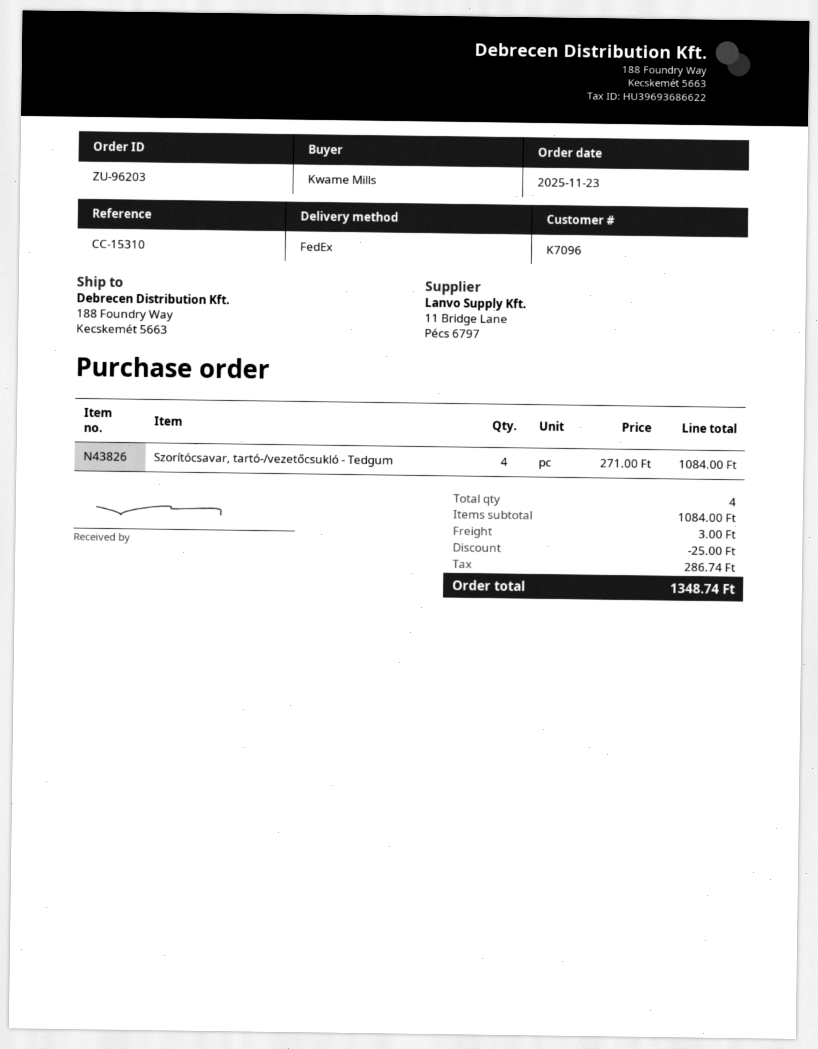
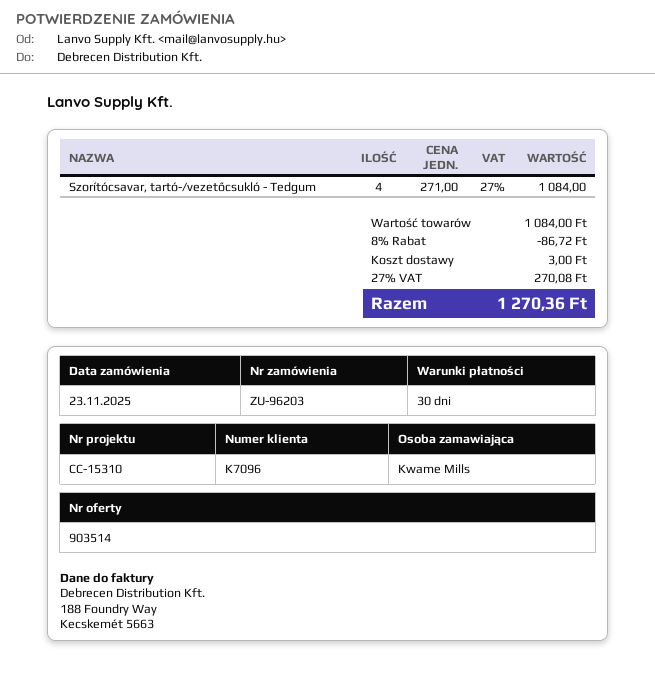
discount: 25.00 -> 86.72
tax: 286.74 -> 270.08
total: 1348.74 -> 1270.36

